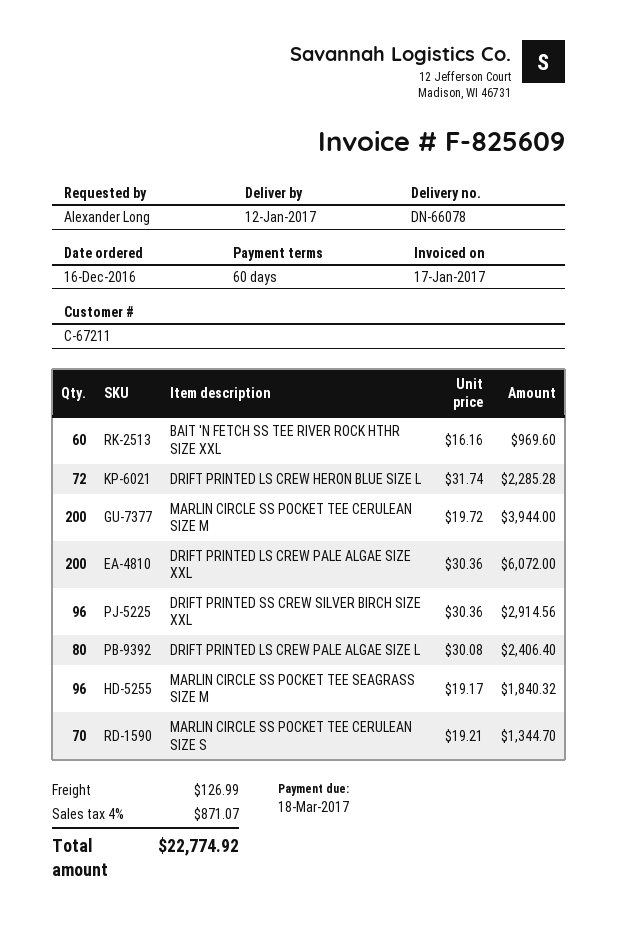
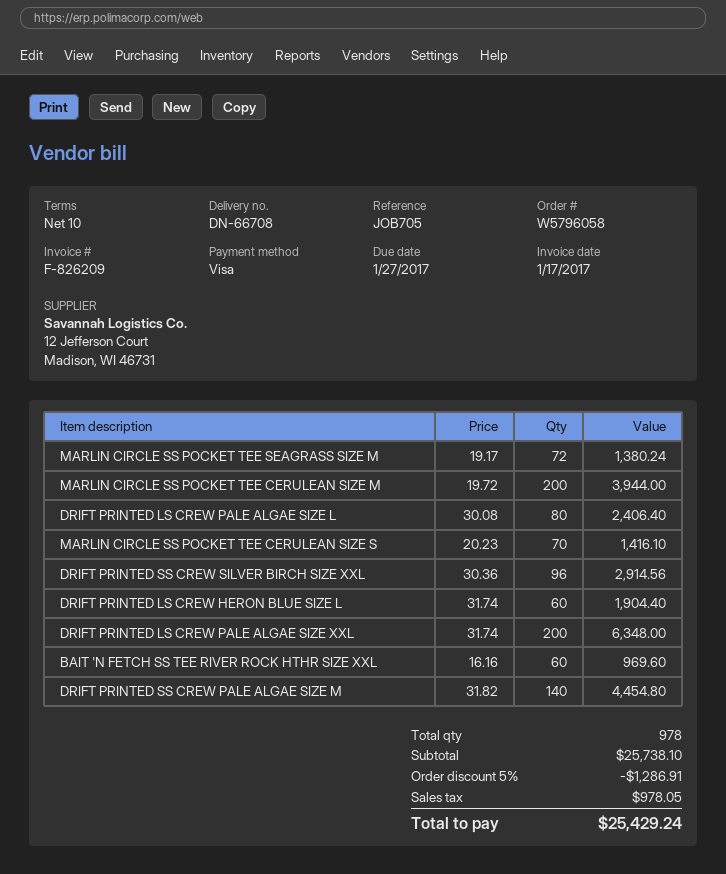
delivery note number: DN-66078 -> DN-66708
invoice number: F-825609 -> F-826209
payment terms: 60 days -> 10 days
due date: 2017-03-18 -> 2017-01-27
DRIFT PRINTED LS CREW HERON BLUE SIZE L: 72 x 31.74 = 2285.28 -> 60 x 31.74 = 1904.40
DRIFT PRINTED LS CREW PALE ALGAE SIZE XXL: 200 x 30.36 = 6072.00 -> 200 x 31.74 = 6348.00
MARLIN CIRCLE SS POCKET TEE SEAGRASS SIZE M: 96 x 19.17 = 1840.32 -> 72 x 19.17 = 1380.24
MARLIN CIRCLE SS POCKET TEE CERULEAN SIZE S: 70 x 19.21 = 1344.70 -> 70 x 20.23 = 1416.10
DRIFT PRINTED SS CREW PALE ALGAE SIZE M: none -> 140 x 31.82 = 4454.80
discount: none -> 5% = 1286.91
shipping: 126.99 -> none
tax: 871.07 -> 978.05
total: 22774.92 -> 25429.24

